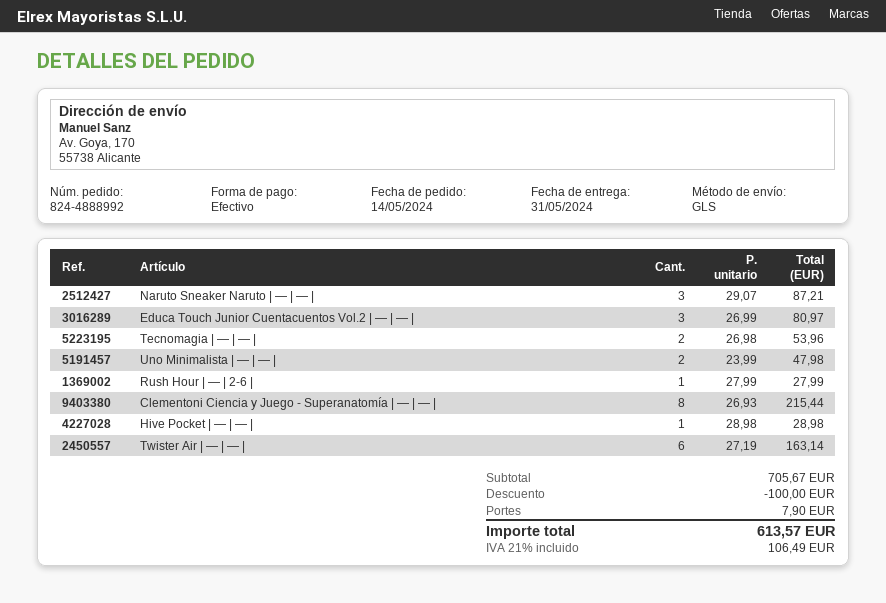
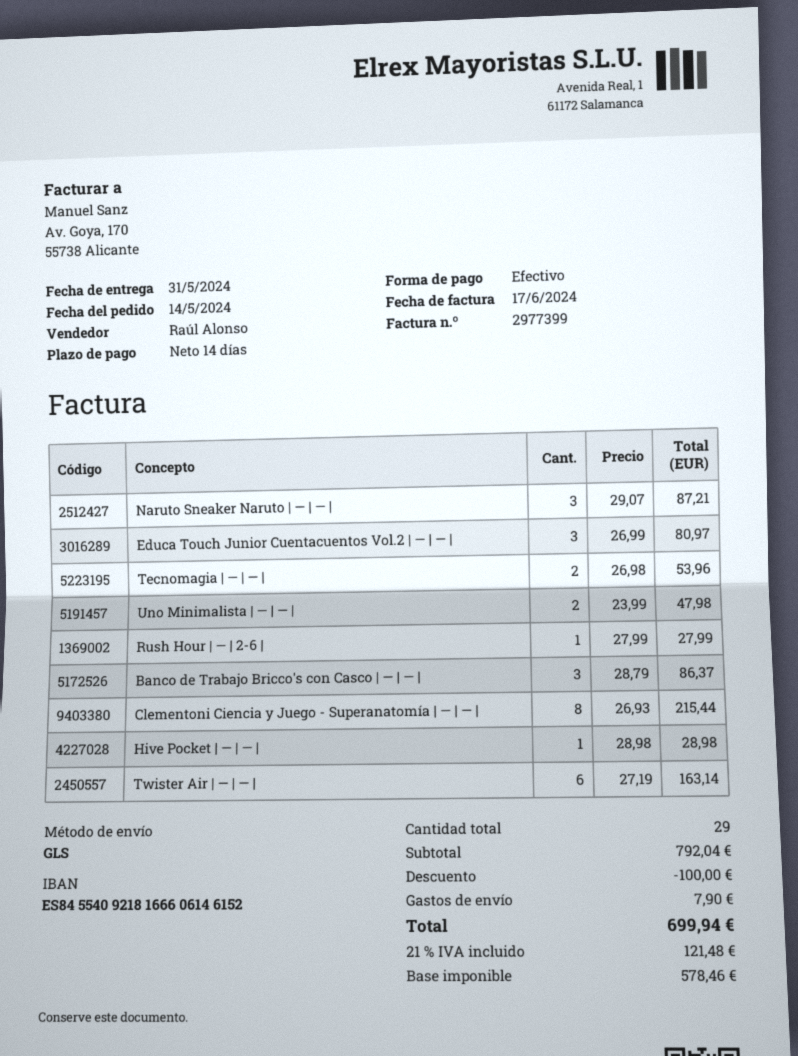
Banco de Trabajo Bricco's con Casco | — | — |: none -> 3 x 28.79 = 86.37
subtotal: 705.67 -> 792.04
tax: 21% = 106.49 -> 21% = 121.48
total: 613.57 -> 699.94

